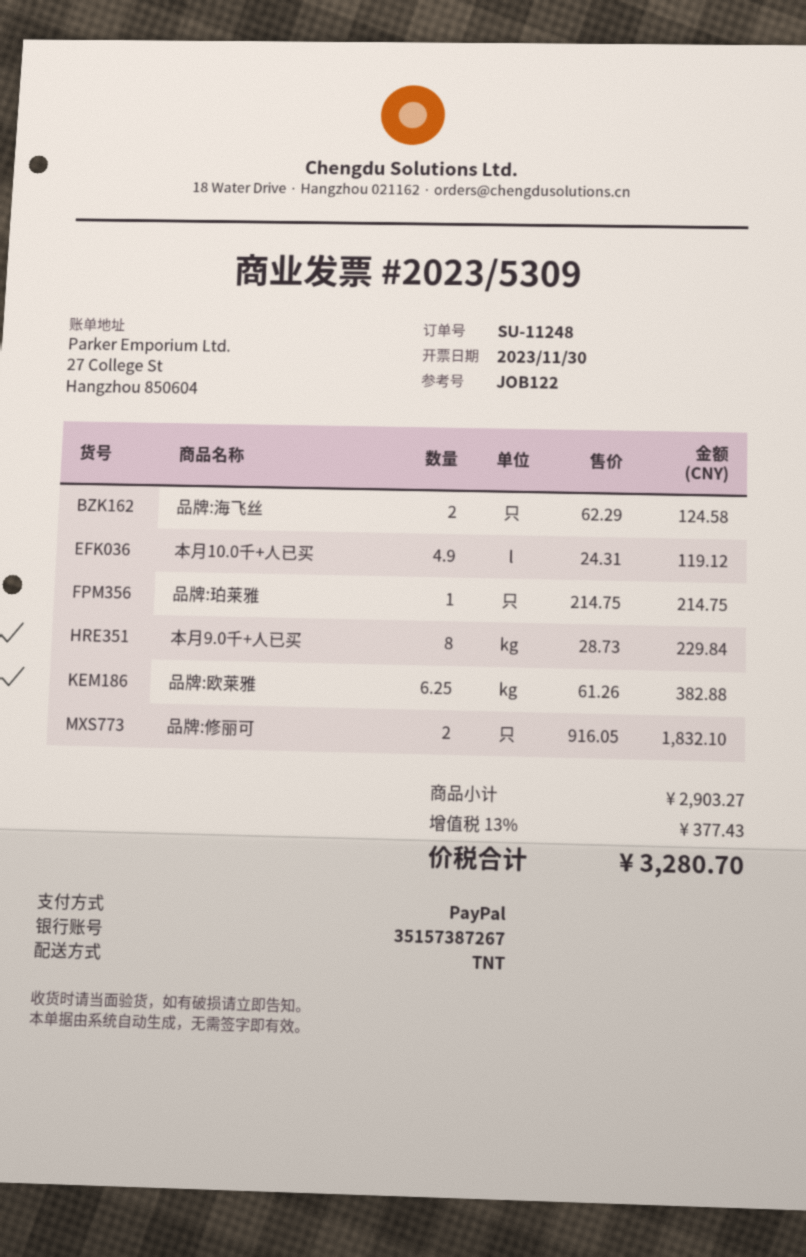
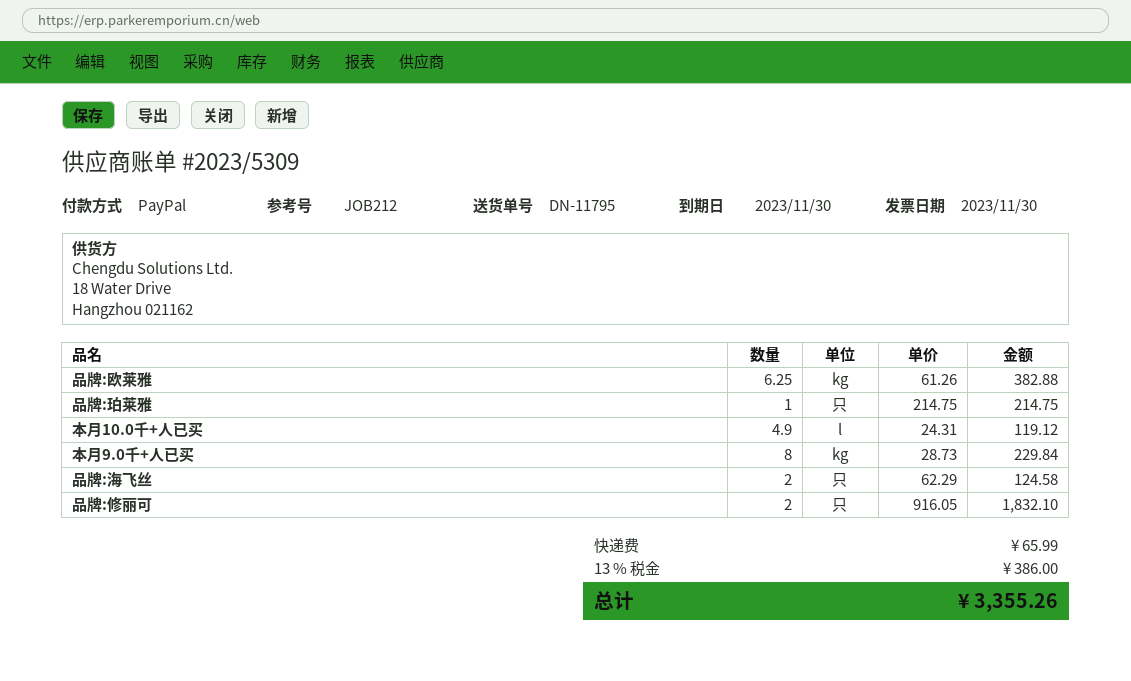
reference: JOB122 -> JOB212
shipping: none -> 65.99
tax: 13% = 377.43 -> 13% = 386.00
total: 3280.70 -> 3355.26

